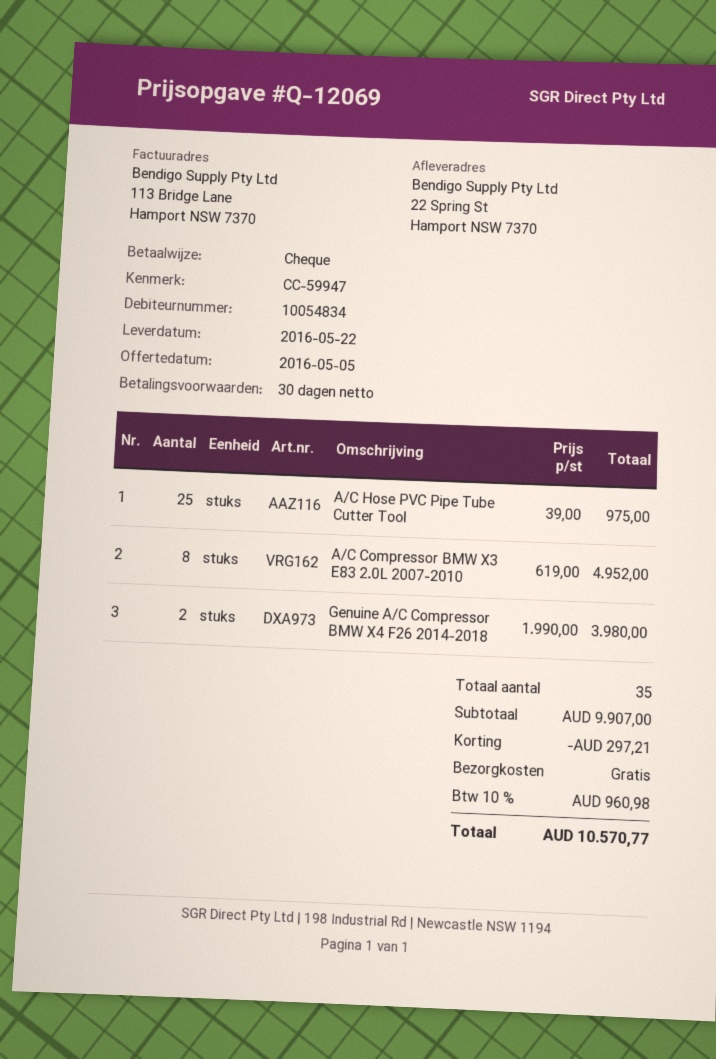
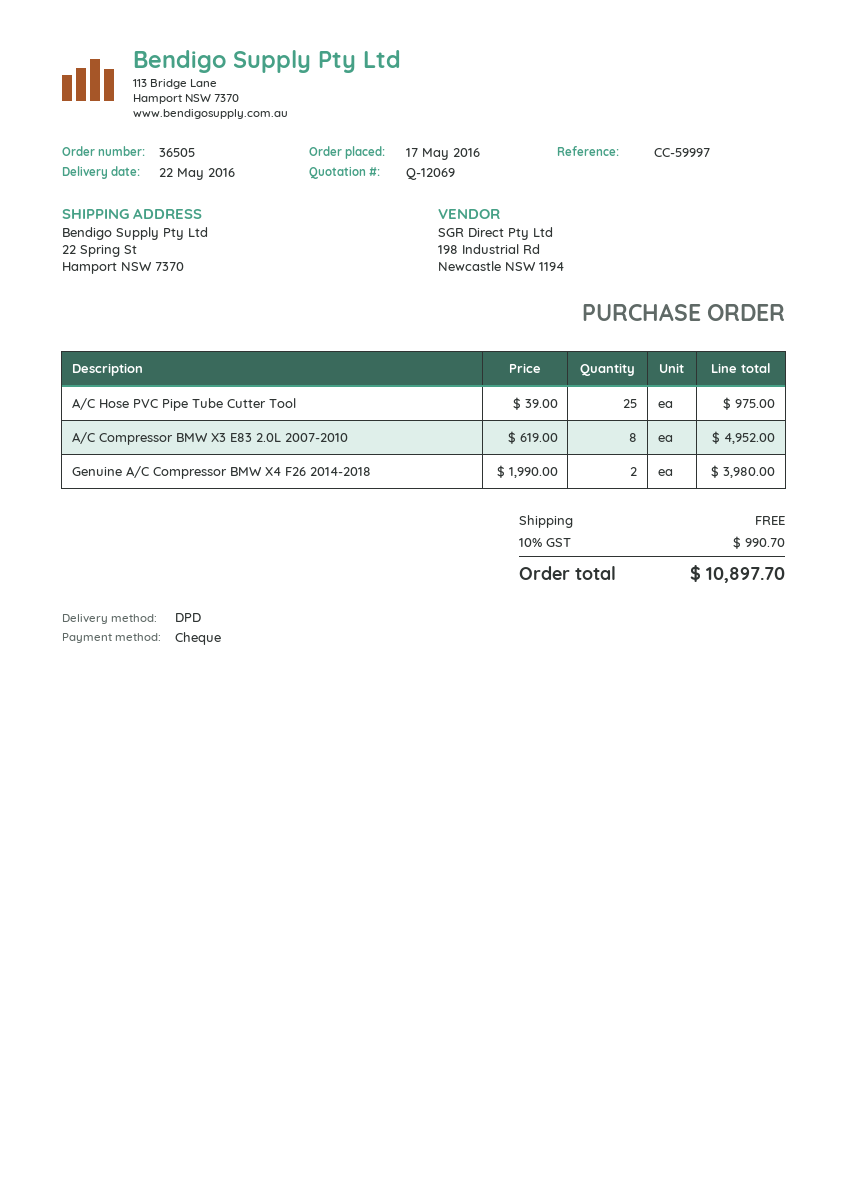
reference: CC-59947 -> CC-59997
discount: 297.21 -> none
tax: 10% = 960.98 -> 10% = 990.70
total: 10570.77 -> 10897.70

